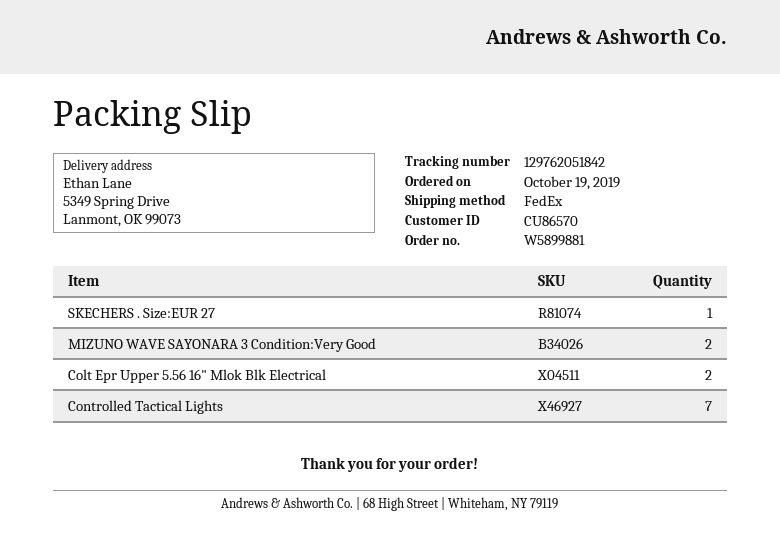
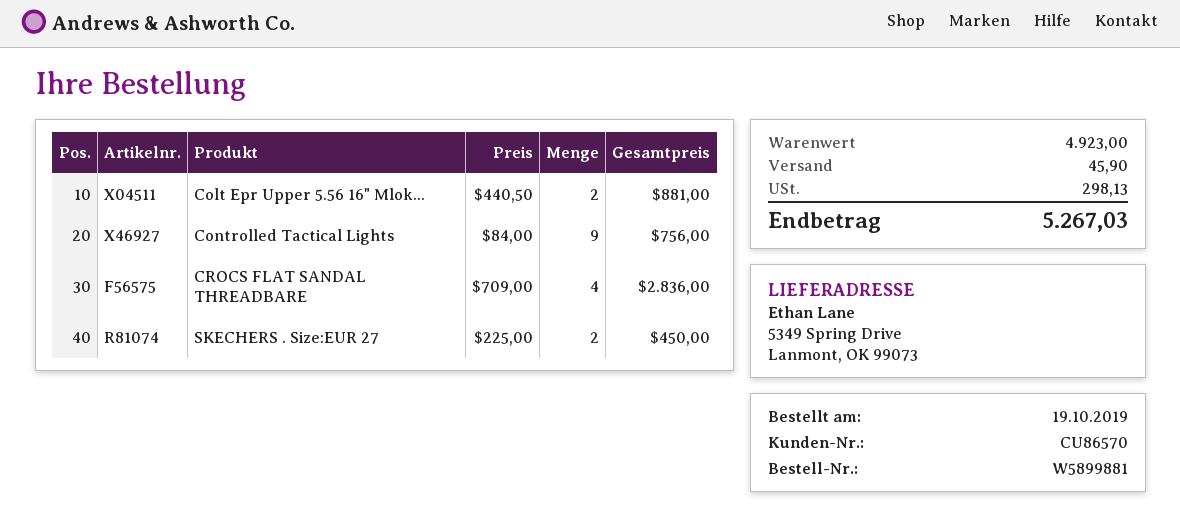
SKECHERS . Size:EUR 27: 1 -> 2
MIZUNO WAVE SAYONARA 3 Condition:Very Good: 2 -> none
Controlled Tactical Lights: 7 -> 9
CROCS FLAT SANDAL THREADBARE: none -> 4

